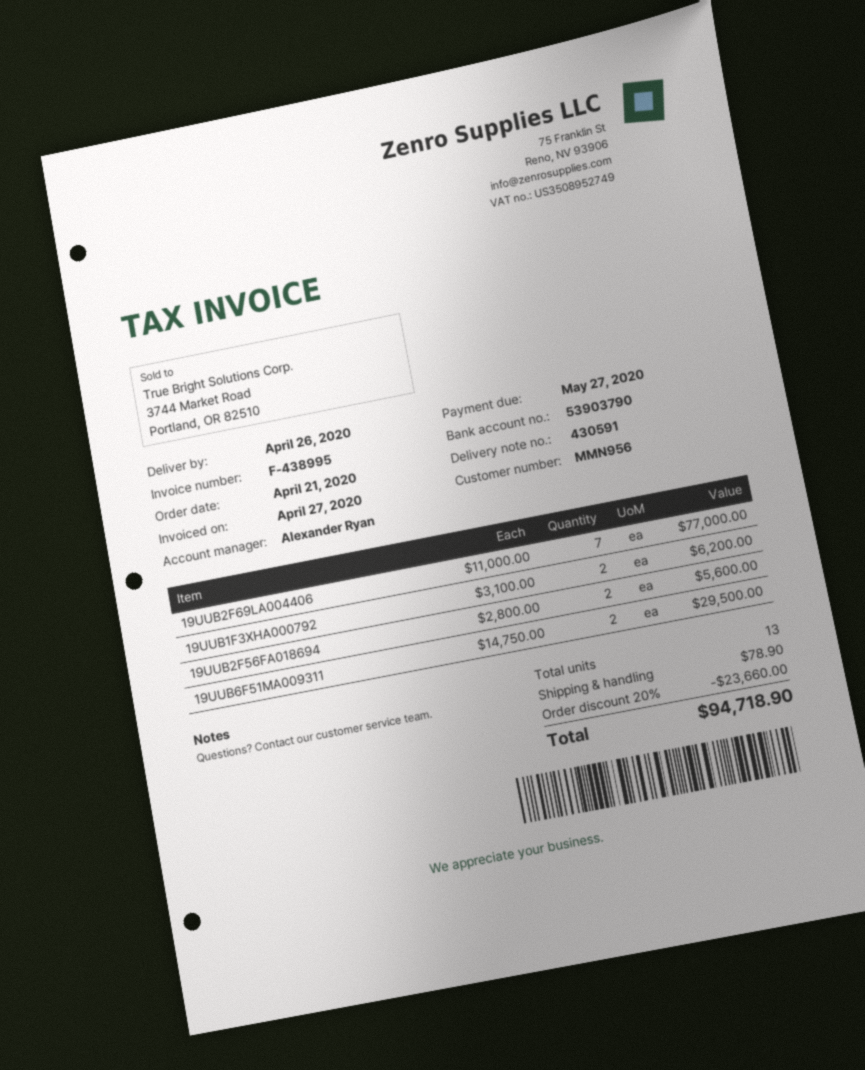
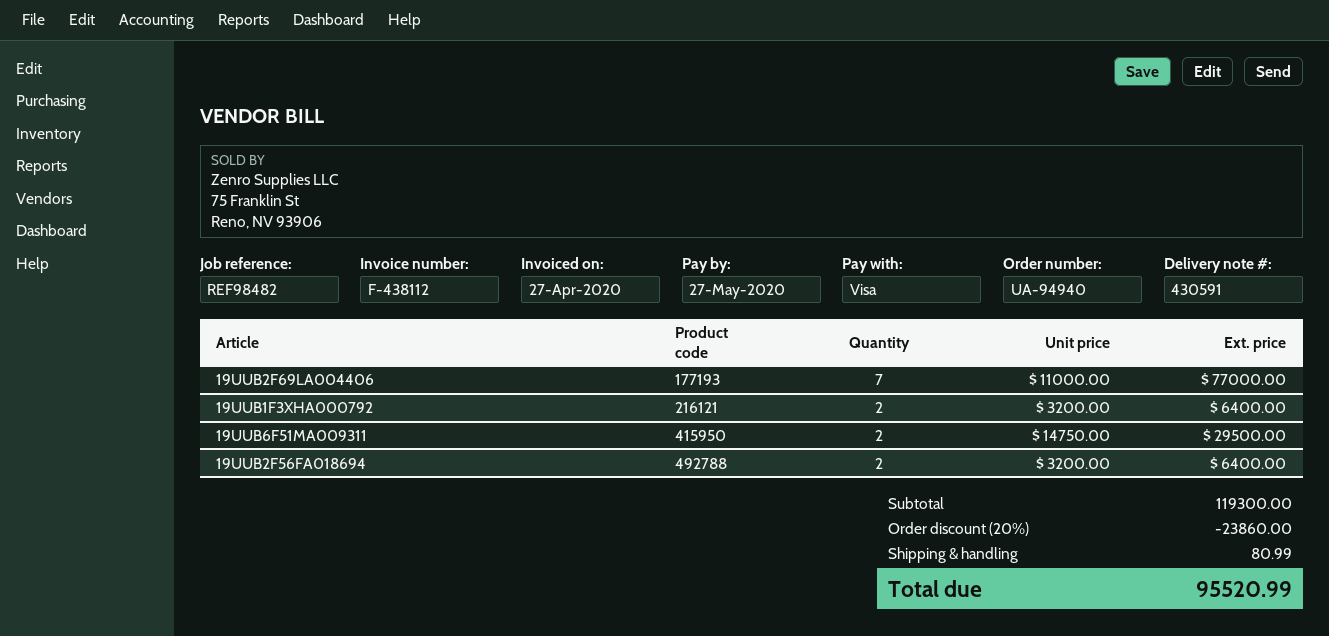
invoice number: F-438995 -> F-438112
19UUB1F3XHA000792: 2 x 3100.00 = 6200.00 -> 2 x 3200.00 = 6400.00
19UUB2F56FA018694: 2 x 2800.00 = 5600.00 -> 2 x 3200.00 = 6400.00
discount: 20% = 23660.00 -> 20% = 23860.00
shipping: 78.90 -> 80.99
total: 94718.90 -> 95520.99

